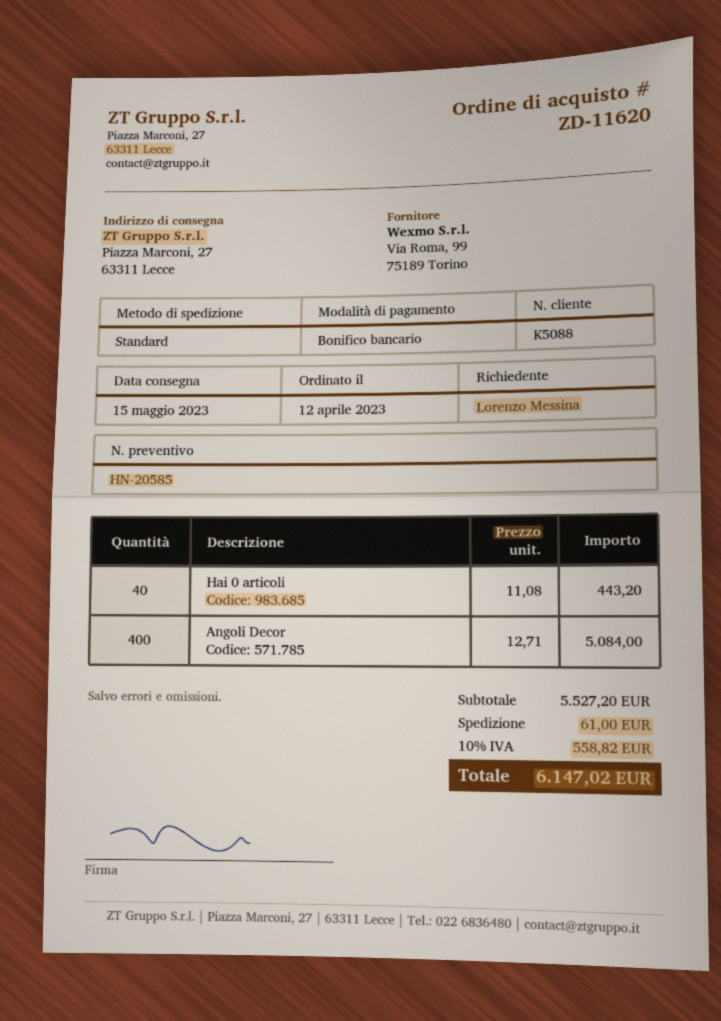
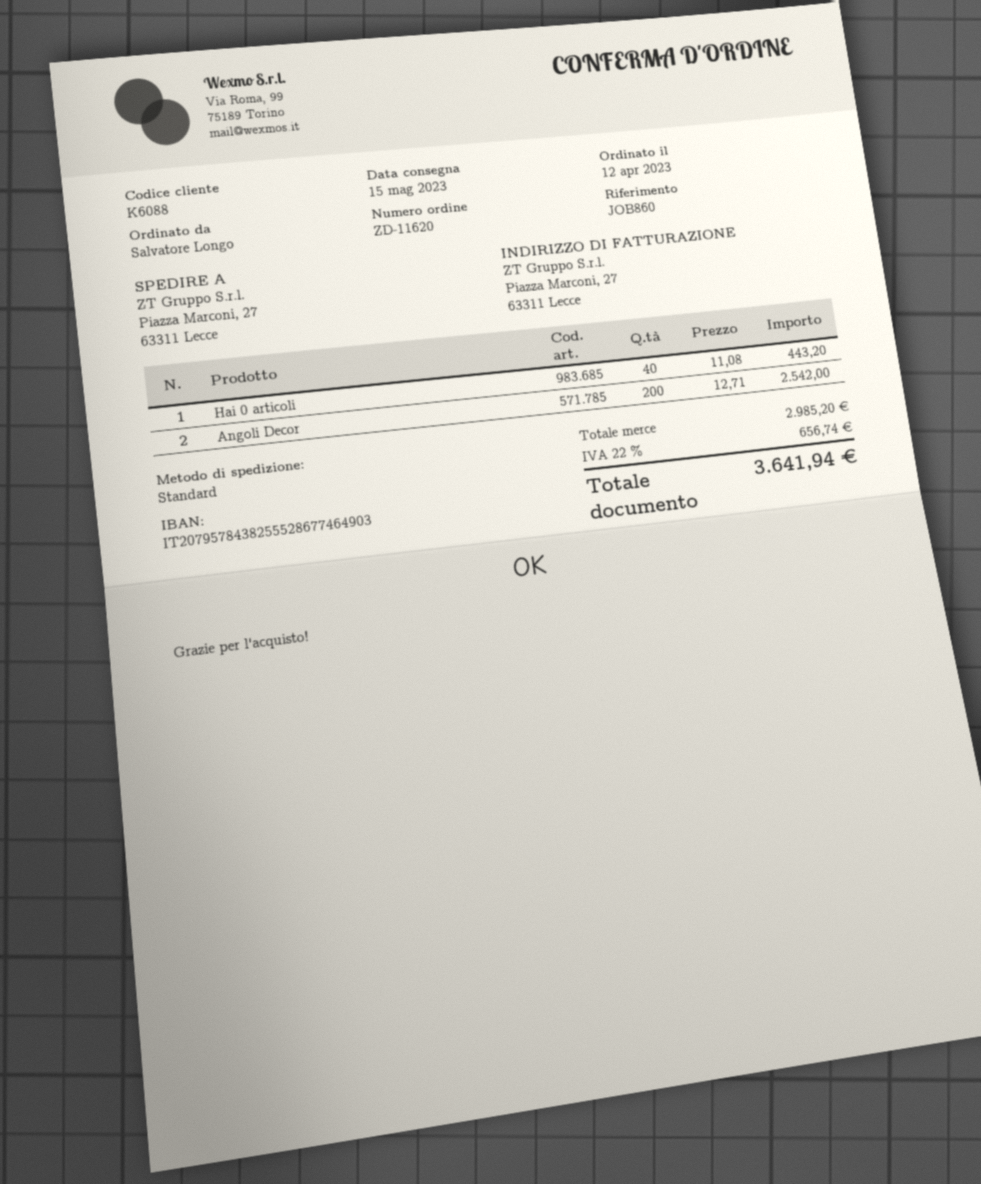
customer number: K5088 -> K6088
ordered by: Lorenzo Messina -> Salvatore Longo
Angoli Decor: 400 x 12.71 = 5084.00 -> 200 x 12.71 = 2542.00
subtotal: 5527.20 -> 2985.20
shipping: 61.00 -> none
tax: 10% = 558.82 -> 22% = 656.74
total: 6147.02 -> 3641.94

